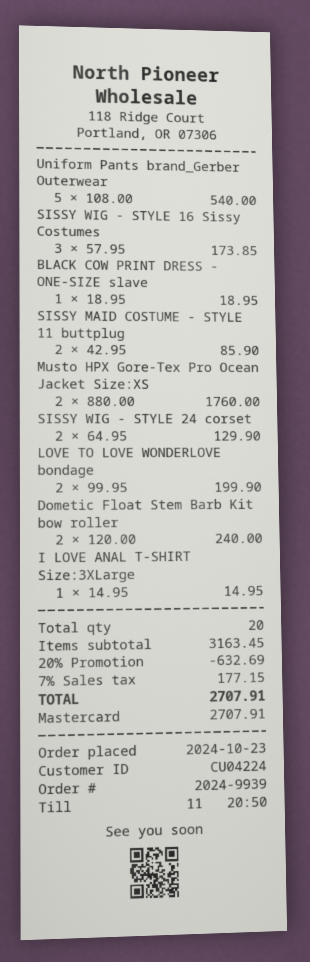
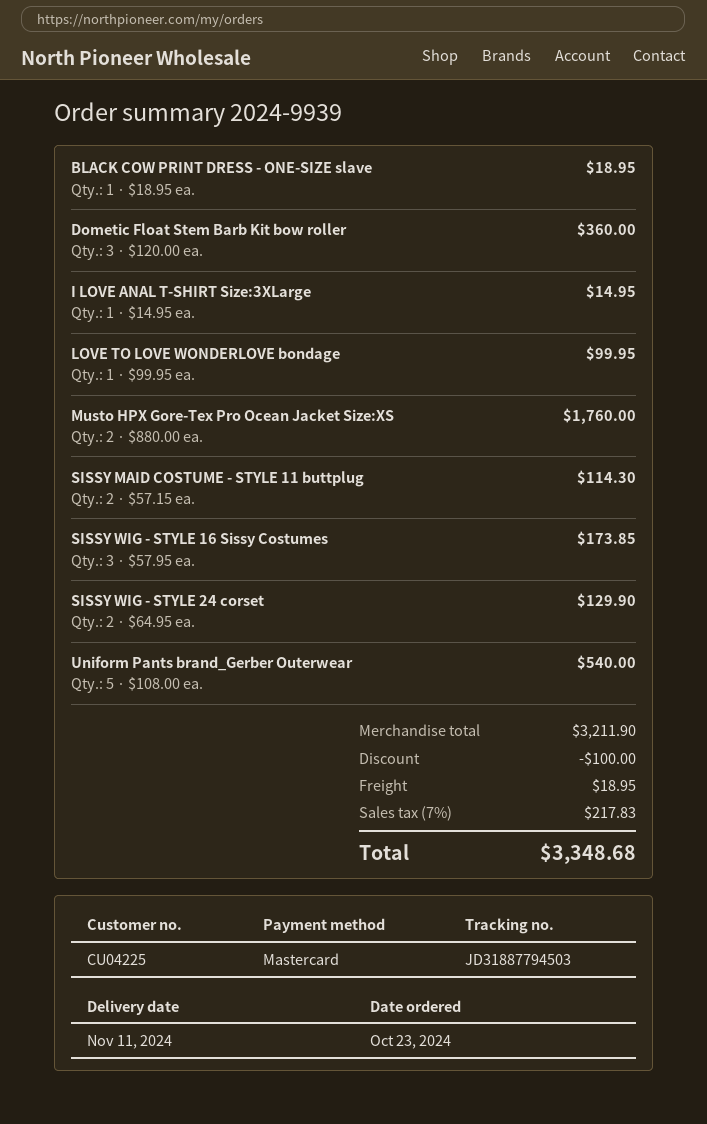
customer number: CU04224 -> CU04225
SISSY MAID COSTUME - STYLE 11 buttplug: 2 x 42.95 = 85.90 -> 2 x 57.15 = 114.30
LOVE TO LOVE WONDERLOVE bondage: 2 x 99.95 = 199.90 -> 1 x 99.95 = 99.95
Dometic Float Stem Barb Kit bow roller: 2 x 120.00 = 240.00 -> 3 x 120.00 = 360.00
subtotal: 3163.45 -> 3211.90
discount: 632.69 -> 100.00
shipping: none -> 18.95
tax: 7% = 177.15 -> 7% = 217.83
total: 2707.91 -> 3348.68

